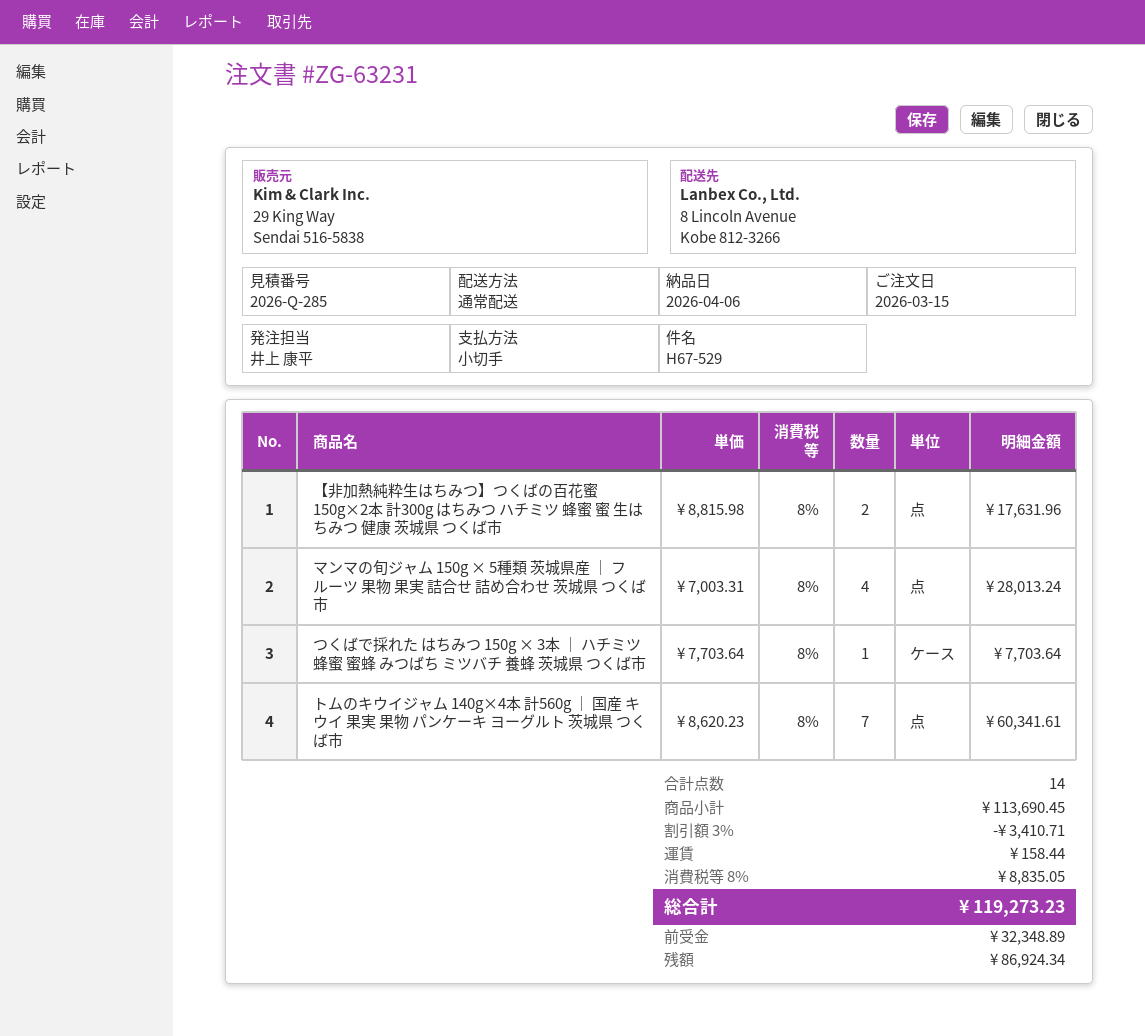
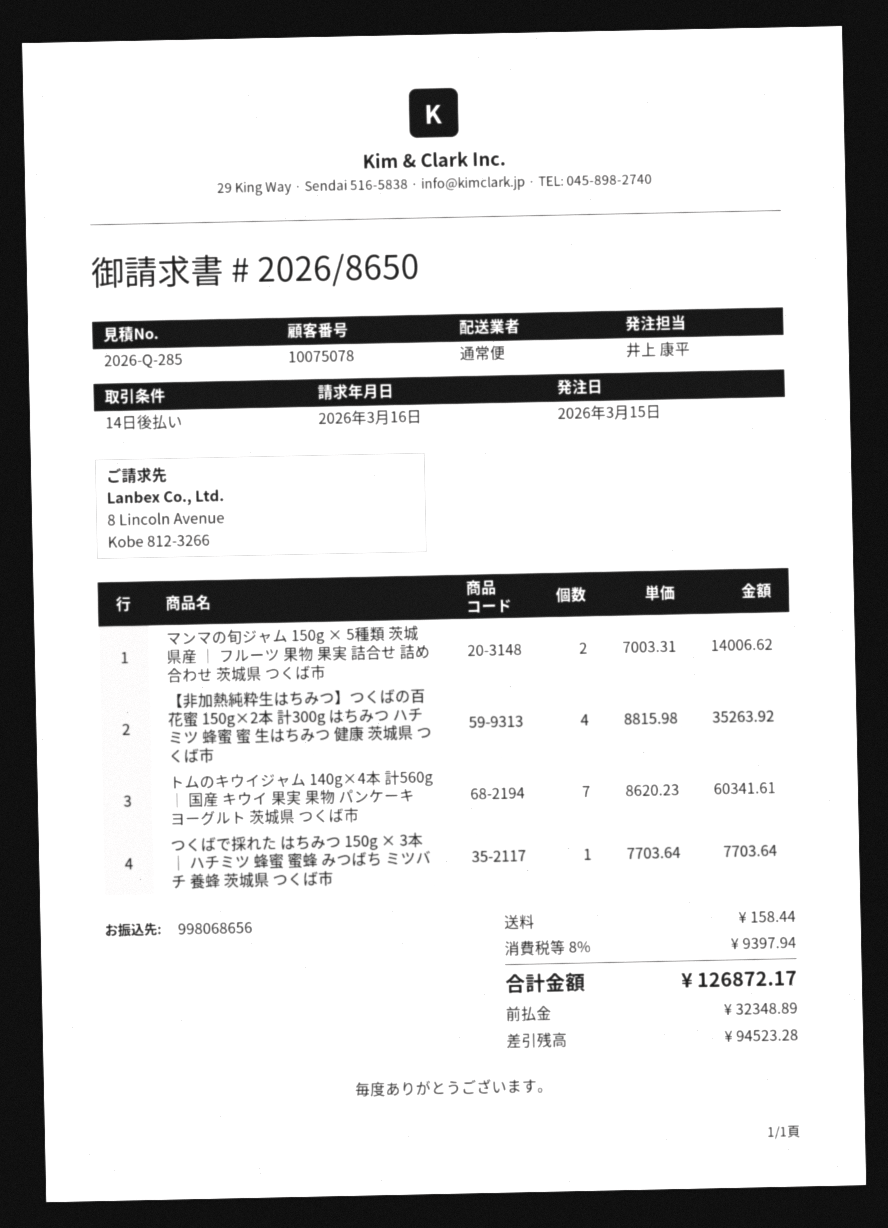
【非加熱純粋生はちみつ】つくばの百花蜜 150g×2本 計300g はちみつ ハチミツ 蜂蜜 蜜 生はちみつ 健康 茨城県 つくば市: 2 x 8815.98 = 17631.96 -> 4 x 8815.98 = 35263.92
マンマの旬ジャム 150g × 5種類 茨城県産 │ フルーツ 果物 果実 詰合せ 詰め合わせ 茨城県 つくば市: 4 x 7003.31 = 28013.24 -> 2 x 7003.31 = 14006.62
discount: 3% = 3410.71 -> none
tax: 8% = 8835.05 -> 8% = 9397.94
total: 119273.23 -> 126872.17
balance: 86924.34 -> 94523.28

